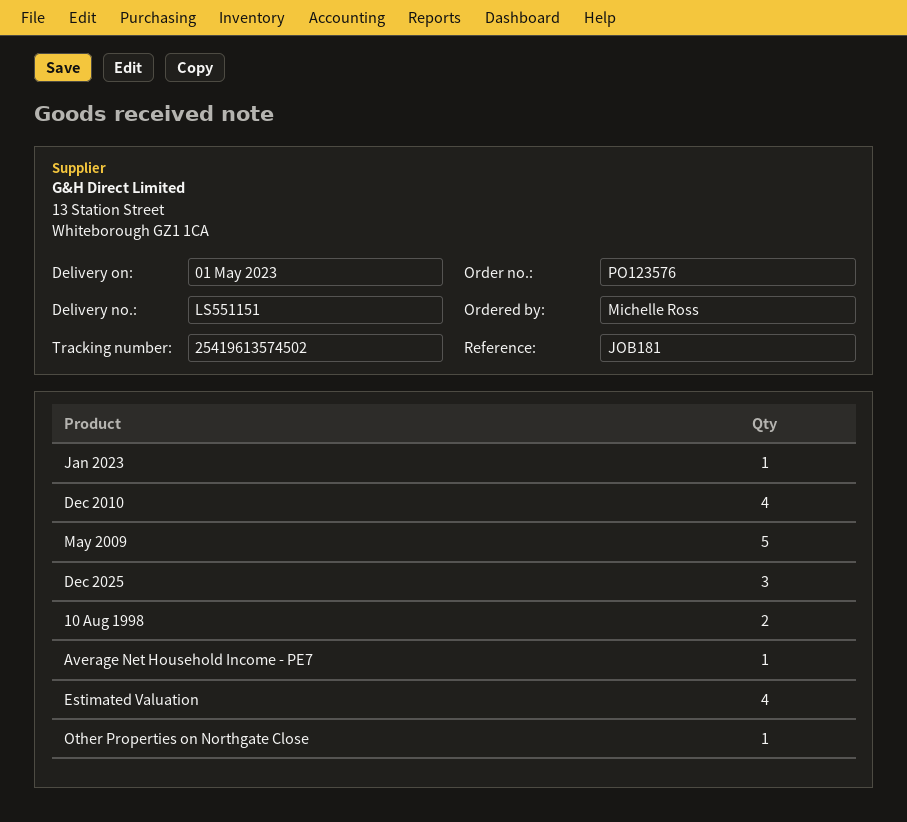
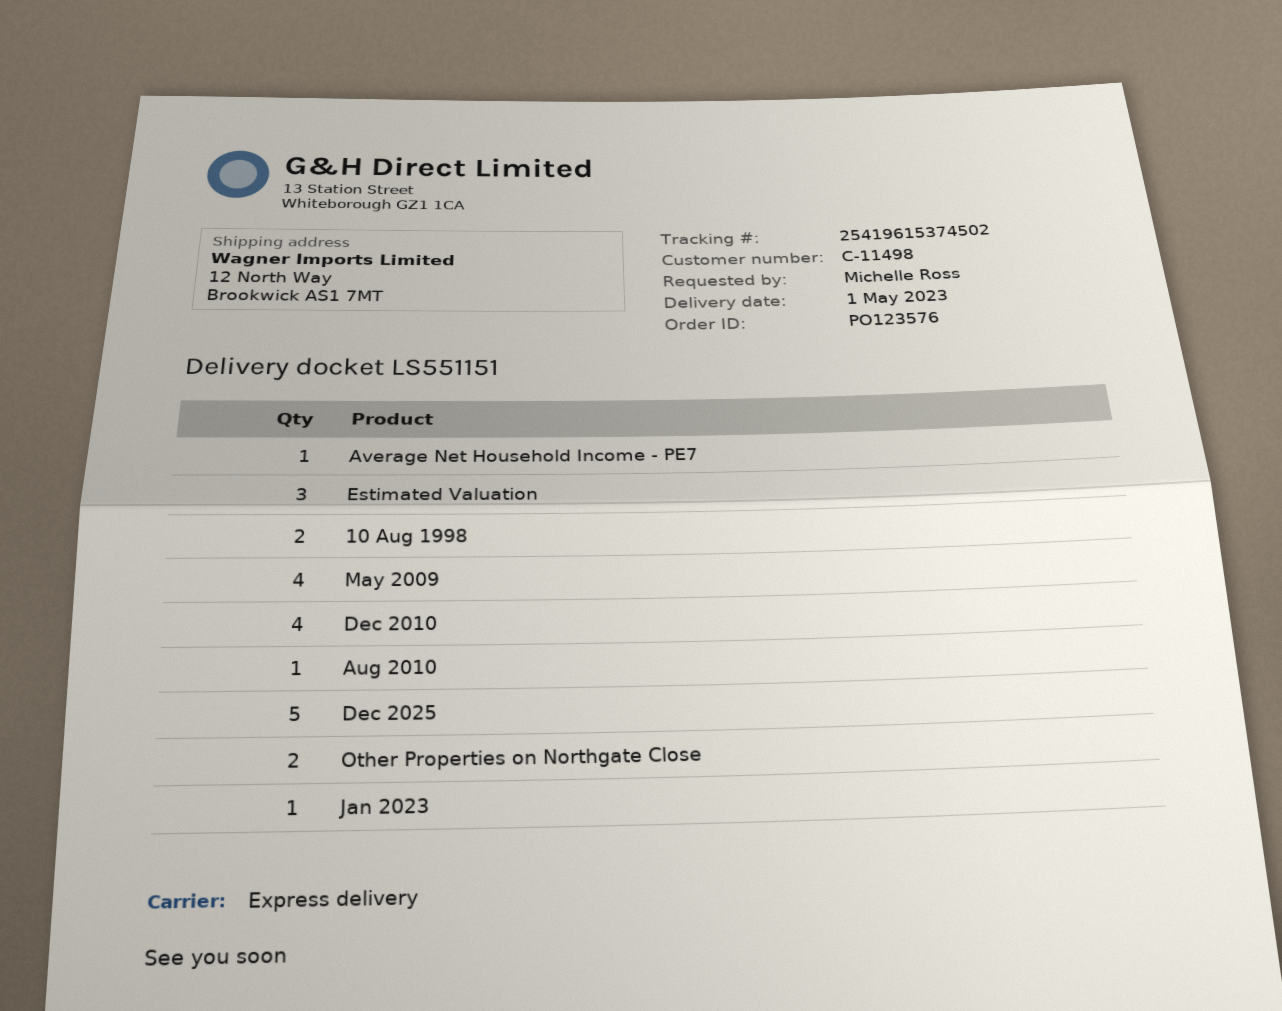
tracking number: 25419613574502 -> 25419615374502
May 2009: 5 -> 4
Dec 2025: 3 -> 5
Estimated Valuation: 4 -> 3
Other Properties on Northgate Close: 1 -> 2
Aug 2010: none -> 1

